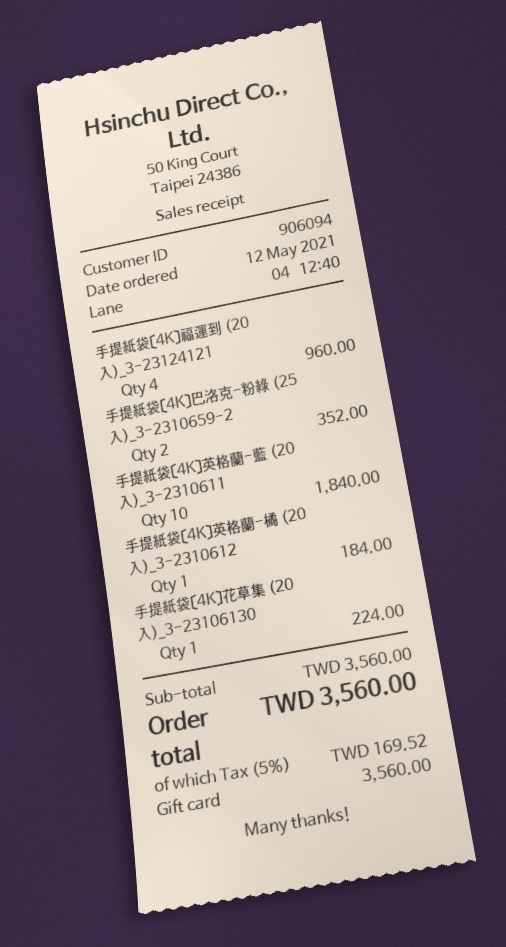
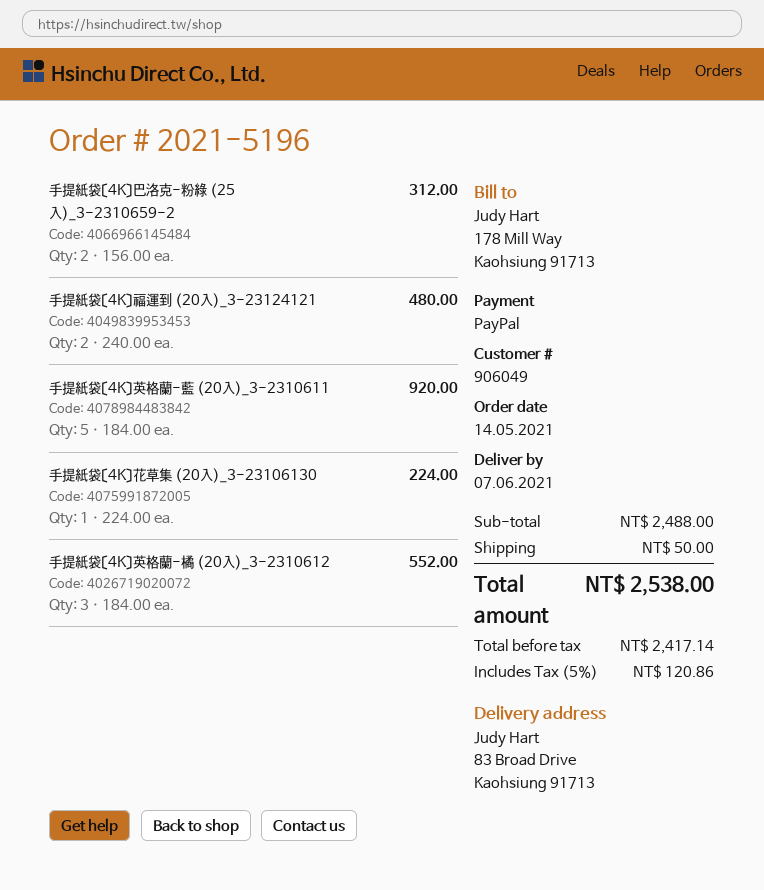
order date: 2021-05-12 -> 2021-05-14
customer number: 906094 -> 906049
payment method: gift card -> PayPal
手提紙袋〔4K〕福運到 (20入)_3-23124121: 4 for 960.00 -> 2 for 480.00
手提紙袋〔4K〕巴洛克-粉綠 (25入)_3-2310659-2: 2 for 352.00 -> 2 for 312.00
手提紙袋〔4K〕英格蘭-藍 (20入)_3-2310611: 10 for 1840.00 -> 5 for 920.00
手提紙袋〔4K〕英格蘭-橘 (20入)_3-2310612: 1 for 184.00 -> 3 for 552.00
subtotal: 3560.00 -> 2488.00
shipping: none -> 50.00
tax: 5% = 169.52 -> 5% = 120.86
total: 3560.00 -> 2538.00

